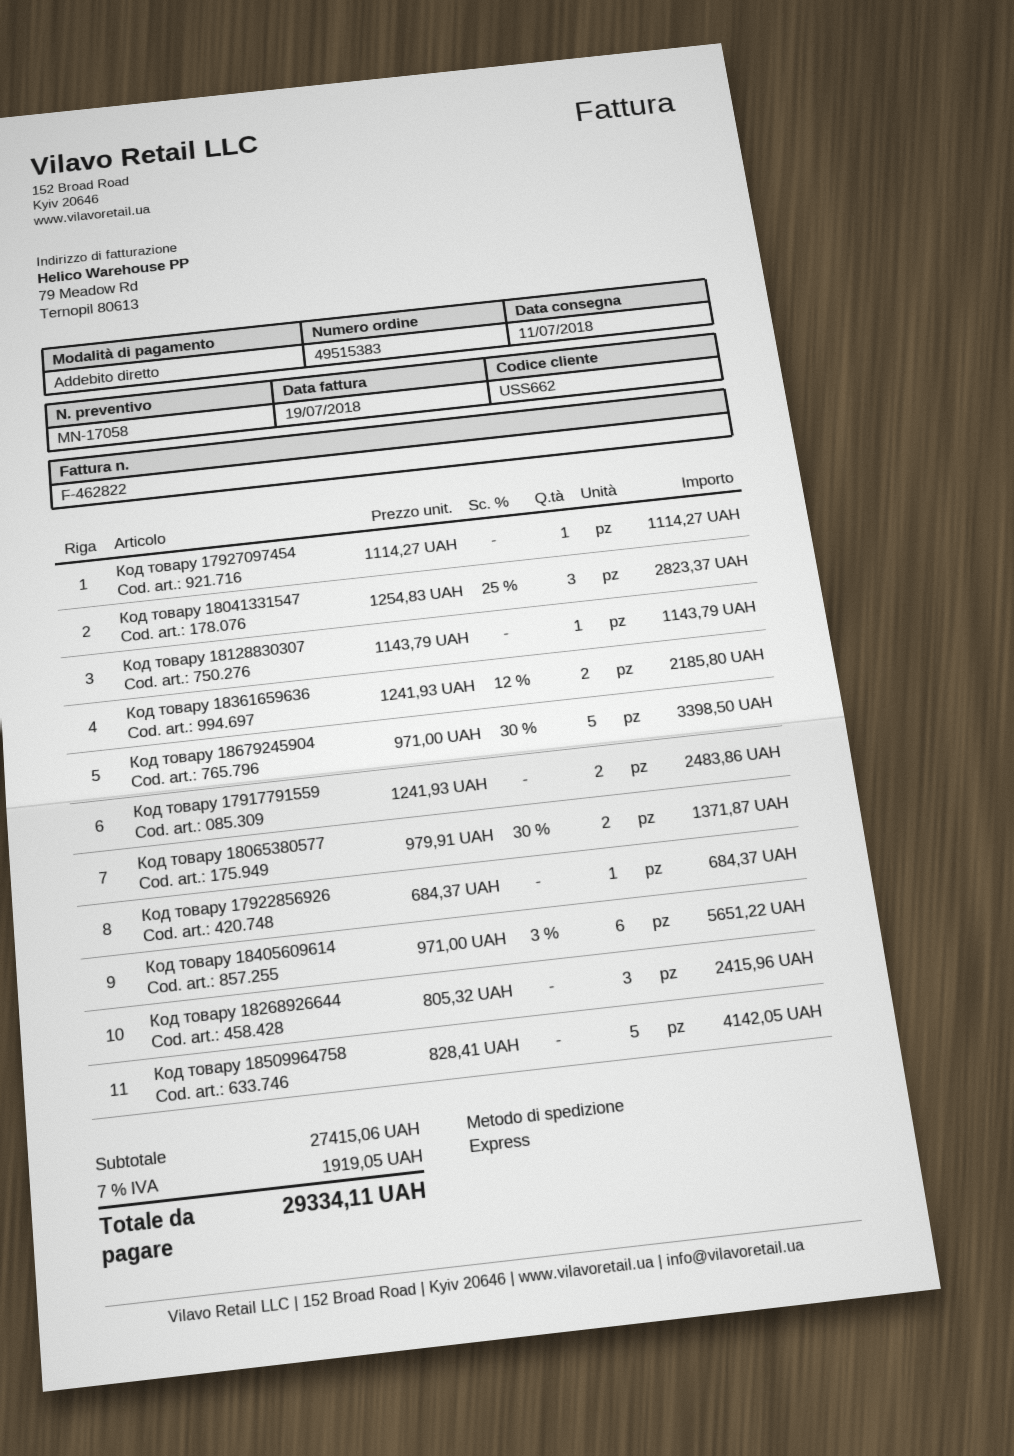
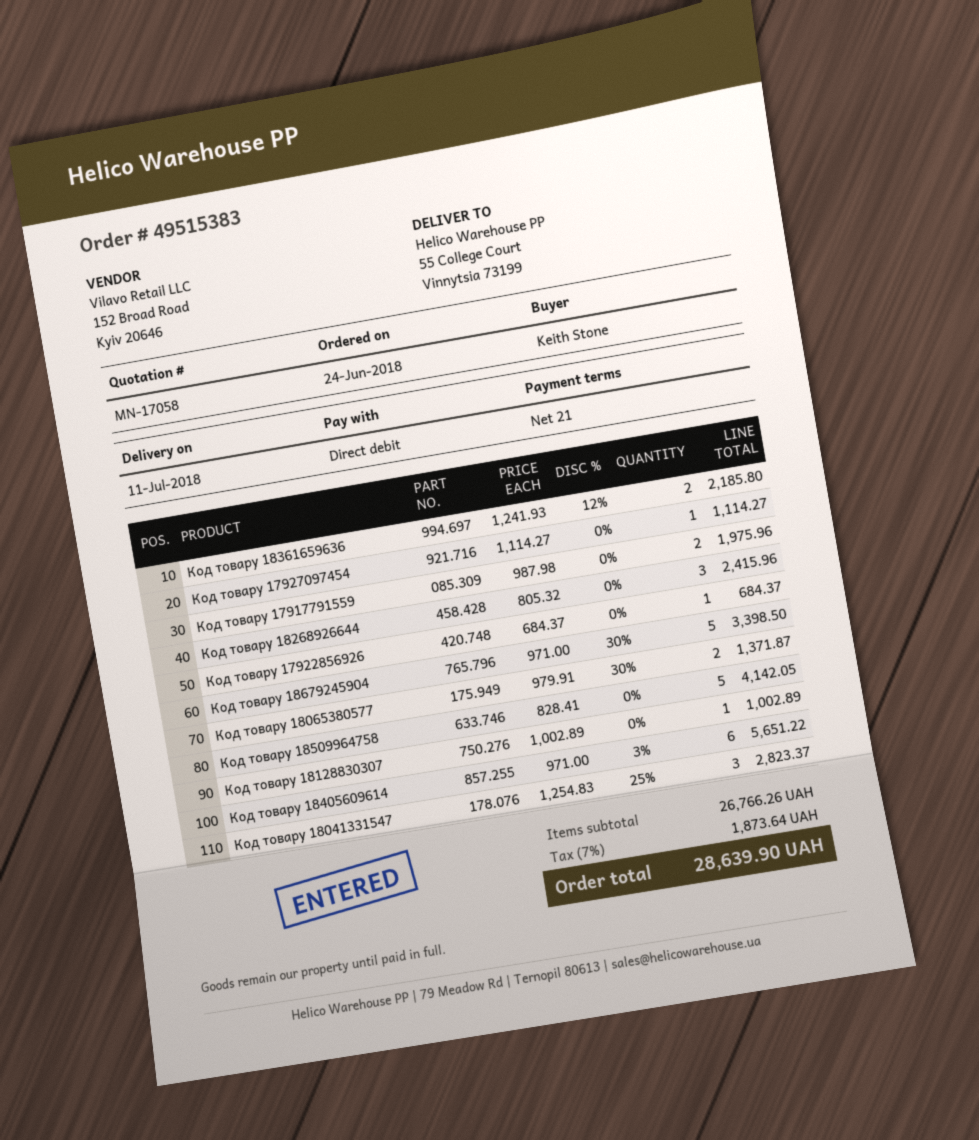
Код товару 18128830307: 1 x 1143.79 = 1143.79 -> 1 x 1002.89 = 1002.89
Код товару 17917791559: 2 x 1241.93 = 2483.86 -> 2 x 987.98 = 1975.96
subtotal: 27415.06 -> 26766.26
tax: 7% = 1919.05 -> 7% = 1873.64
total: 29334.11 -> 28639.90

